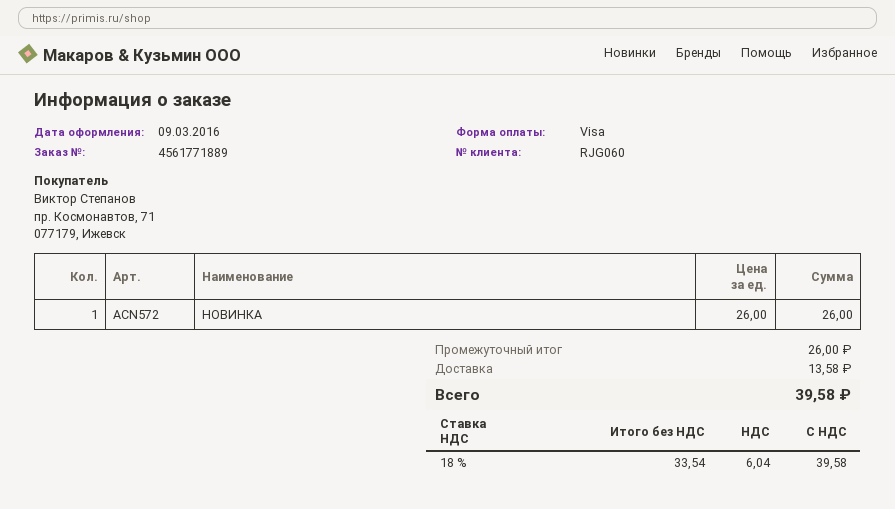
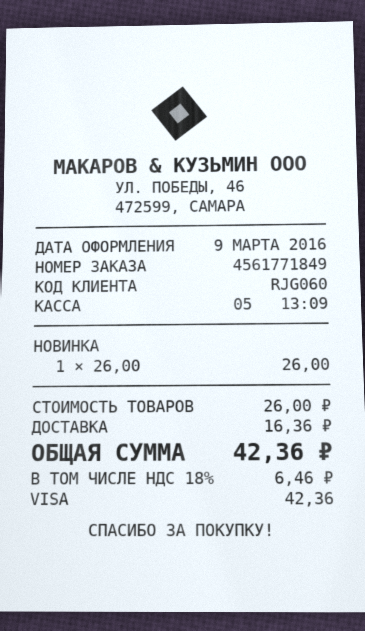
order number: 4561771889 -> 4561771849
shipping: 13.58 -> 16.36
tax: 18% = 6.04 -> 18% = 6.46
total: 39.58 -> 42.36

